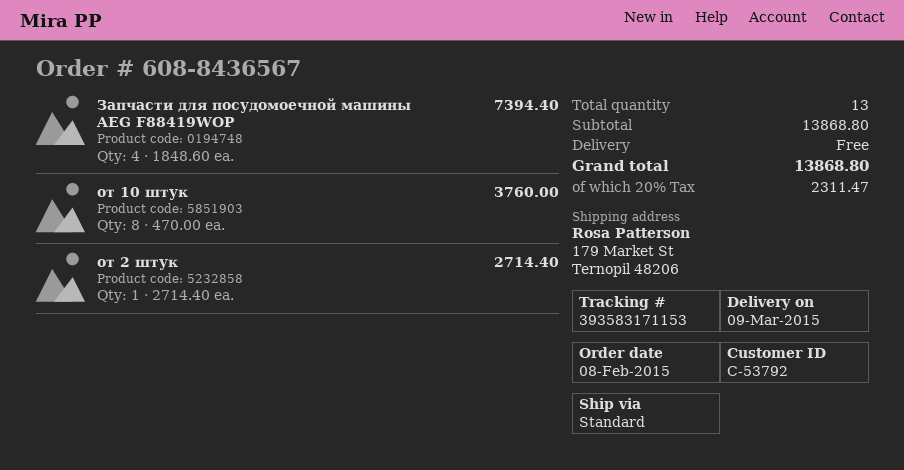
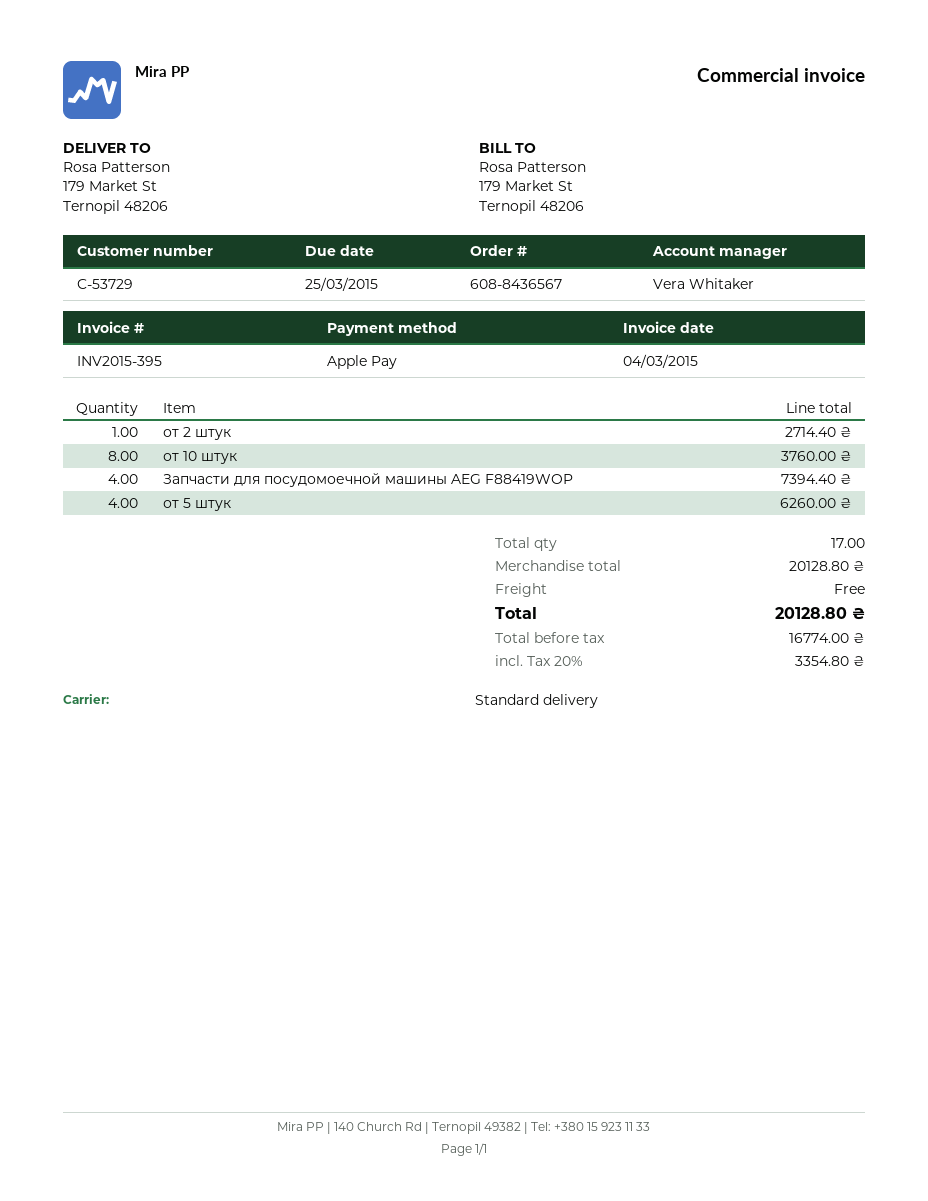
customer number: C-53792 -> C-53729
от 5 штук: none -> 4 for 6260.00
total quantity: 13 -> 17
subtotal: 13868.80 -> 20128.80
tax: 20% = 2311.47 -> 20% = 3354.80
total: 13868.80 -> 20128.80

